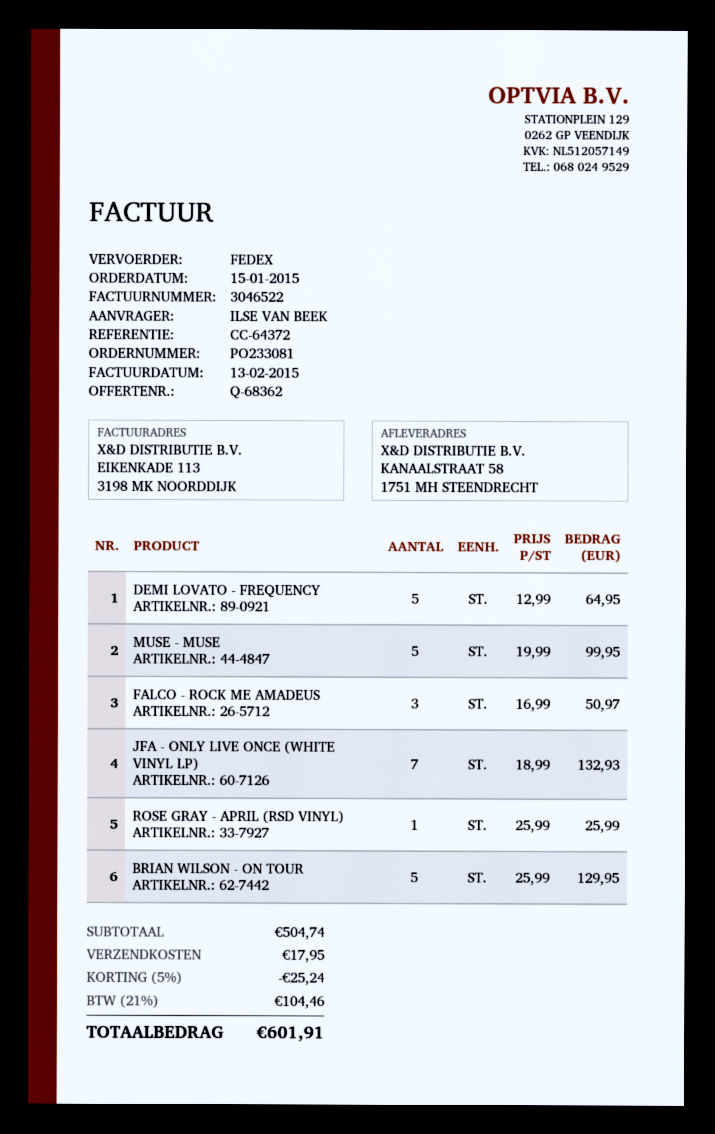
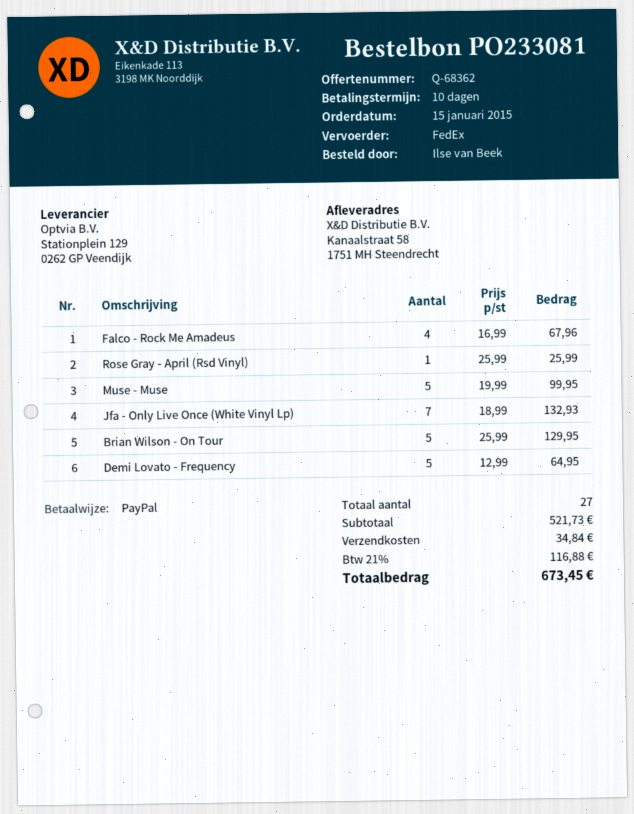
FALCO - ROCK ME AMADEUS: 3 x 16.99 = 50.97 -> 4 x 16.99 = 67.96
subtotal: 504.74 -> 521.73
discount: 5% = 25.24 -> none
shipping: 17.95 -> 34.84
tax: 21% = 104.46 -> 21% = 116.88
total: 601.91 -> 673.45

